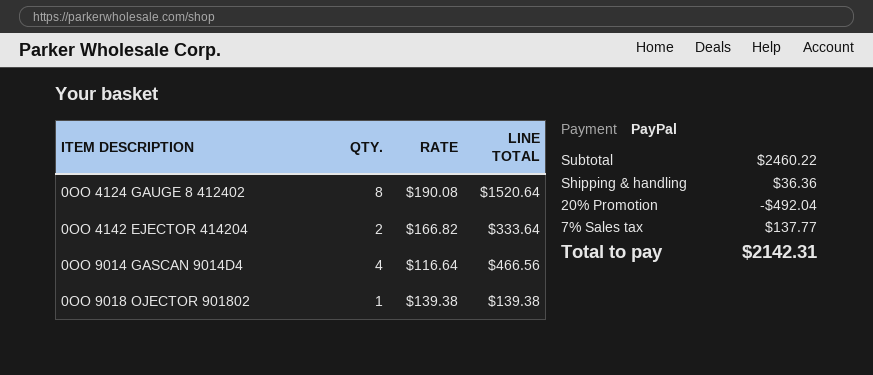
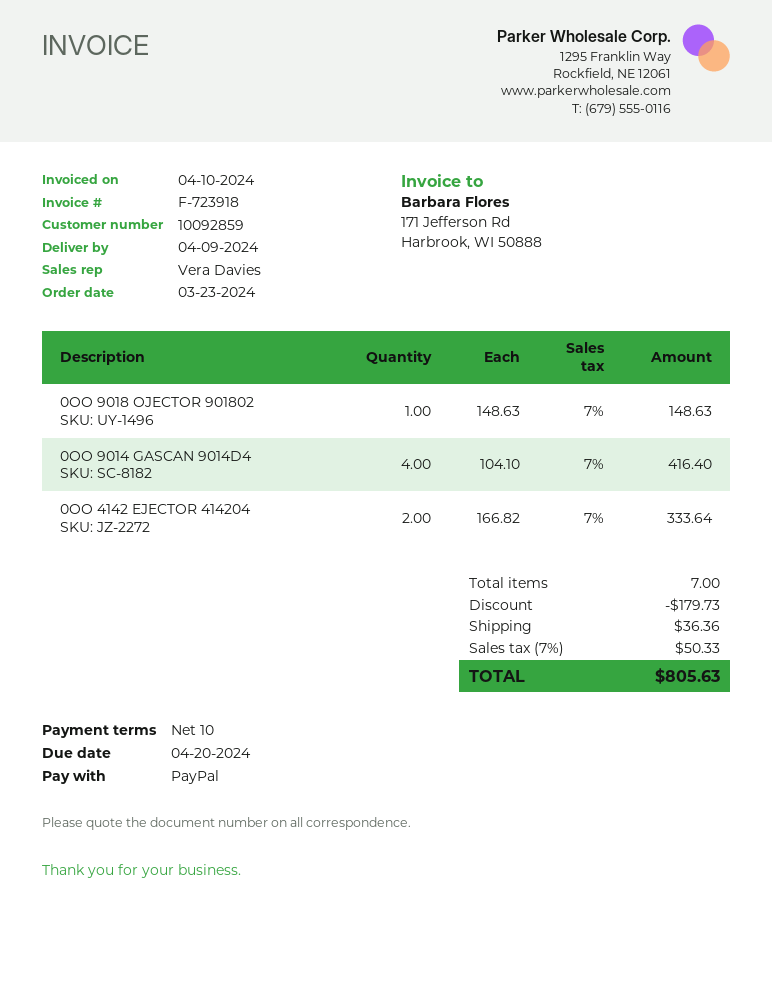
0OO 4124 GAUGE 8 412402: 8 x 190.08 = 1520.64 -> none
0OO 9014 GASCAN 9014D4: 4 x 116.64 = 466.56 -> 4 x 104.10 = 416.40
0OO 9018 OJECTOR 901802: 1 x 139.38 = 139.38 -> 1 x 148.63 = 148.63
discount: 492.04 -> 179.73
tax: 7% = 137.77 -> 7% = 50.33
total: 2142.31 -> 805.63

